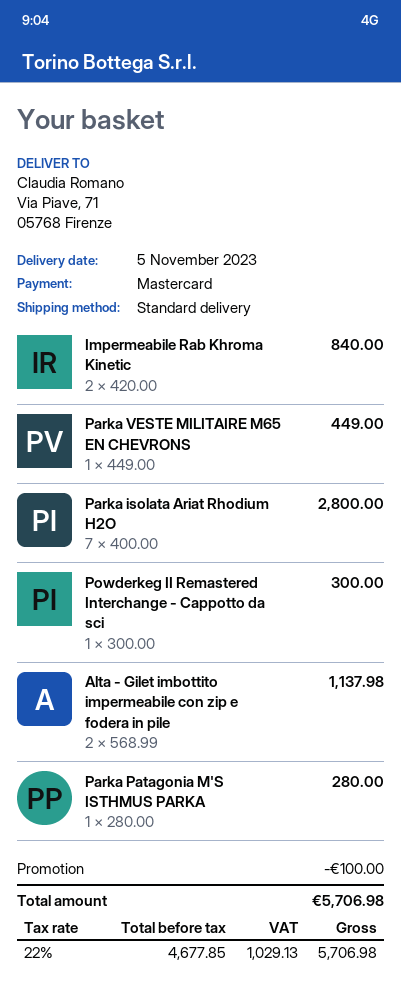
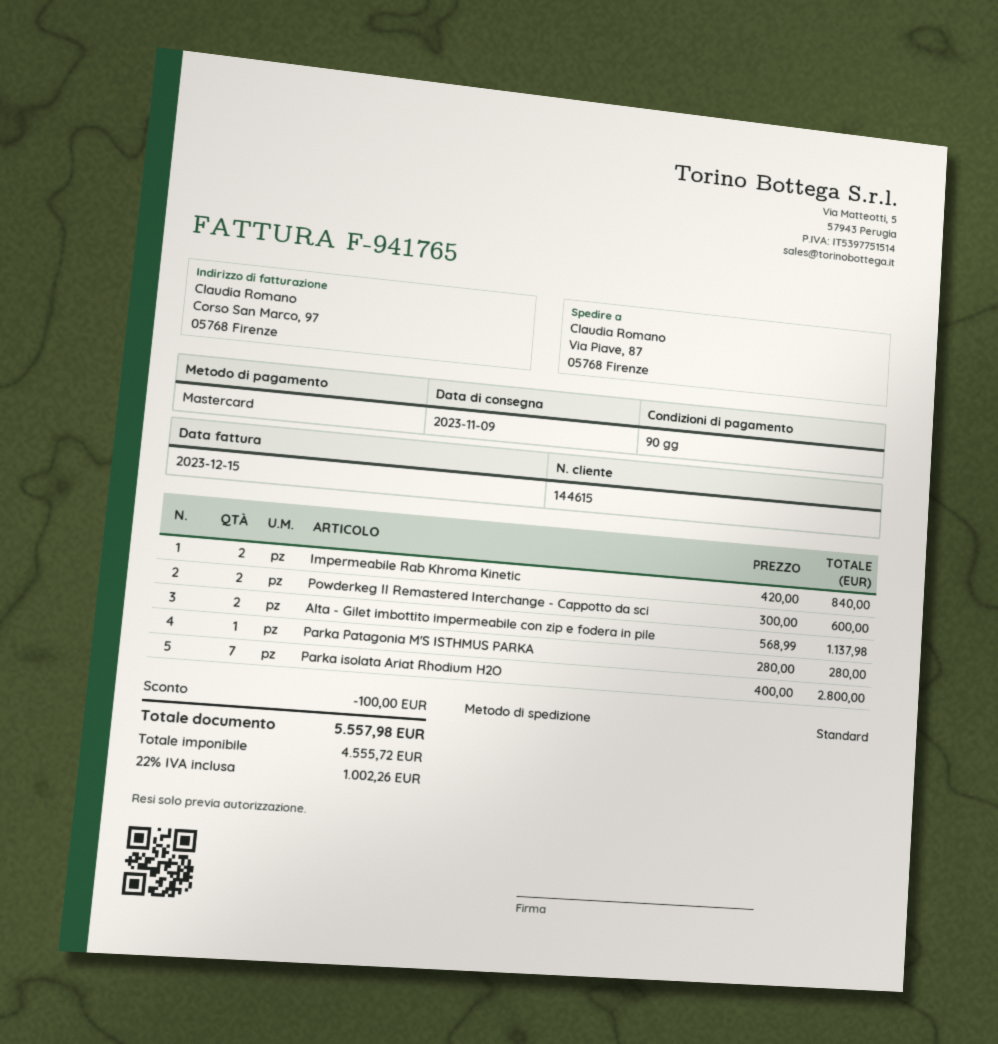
delivery date: 2023-11-05 -> 2023-11-09
ship to: Via Piave, 71, 05768 Firenze -> Via Piave, 87, 05768 Firenze
Parka VESTE MILITAIRE M65 EN CHEVRONS: 1 x 449.00 = 449.00 -> none
Powderkeg II Remastered Interchange - Cappotto da sci: 1 x 300.00 = 300.00 -> 2 x 300.00 = 600.00
net: 4677.85 -> 4555.72
tax: 22% = 1029.13 -> 22% = 1002.26
total: 5706.98 -> 5557.98

